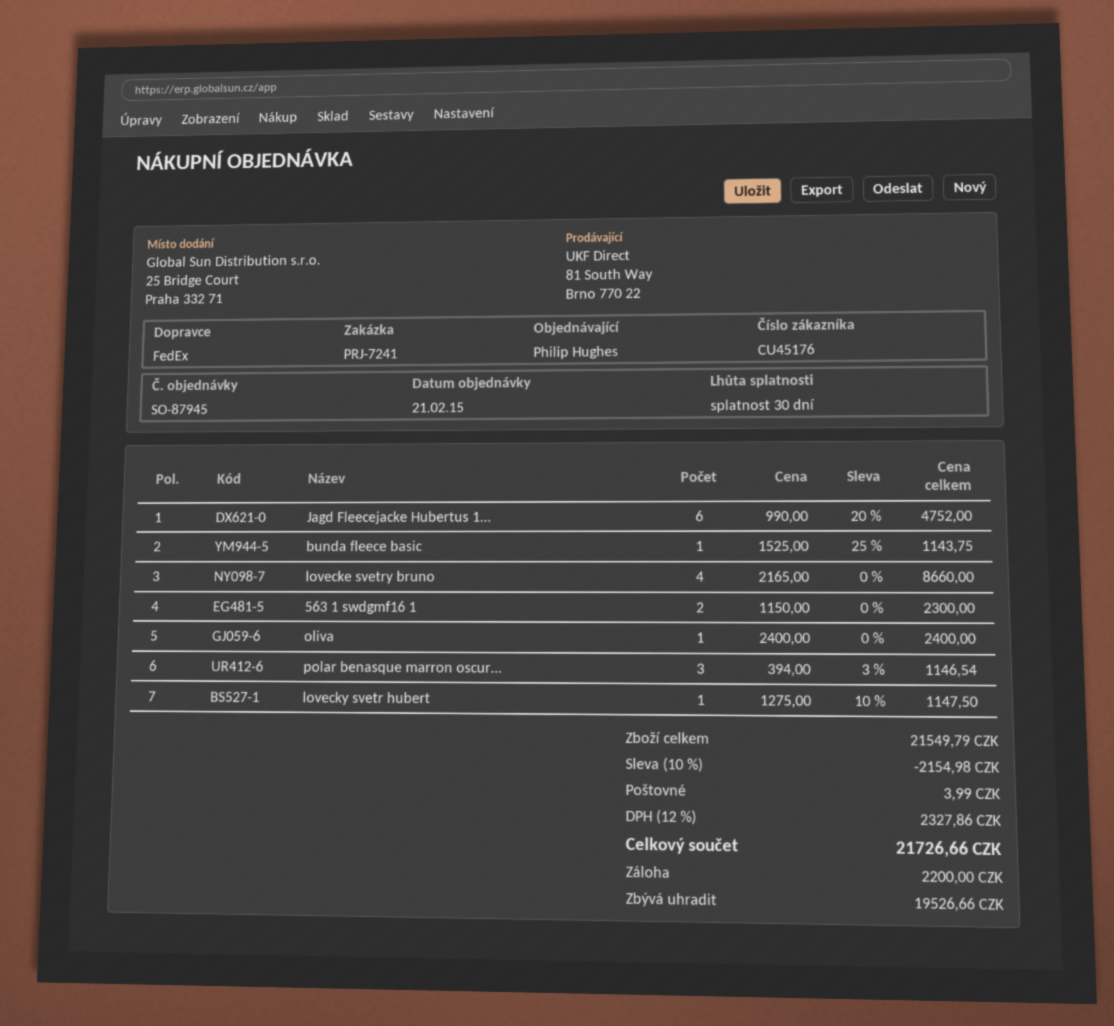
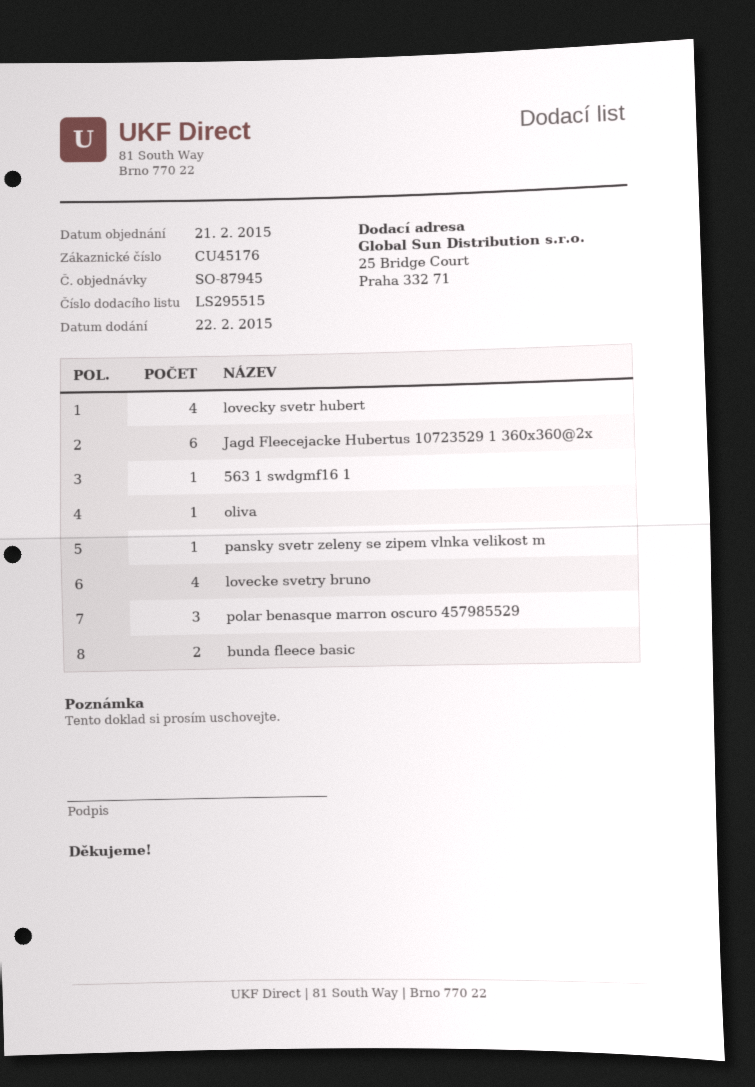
bunda fleece basic: 1 -> 2
563 1 swdgmf16 1: 2 -> 1
lovecky svetr hubert: 1 -> 4
pansky svetr zeleny se zipem vlnka velikost m: none -> 1

